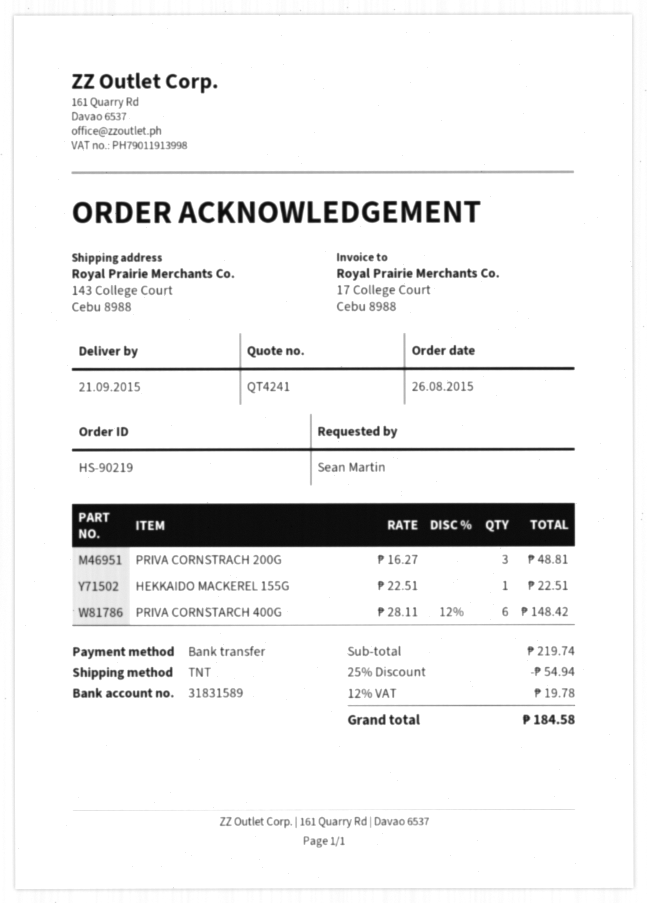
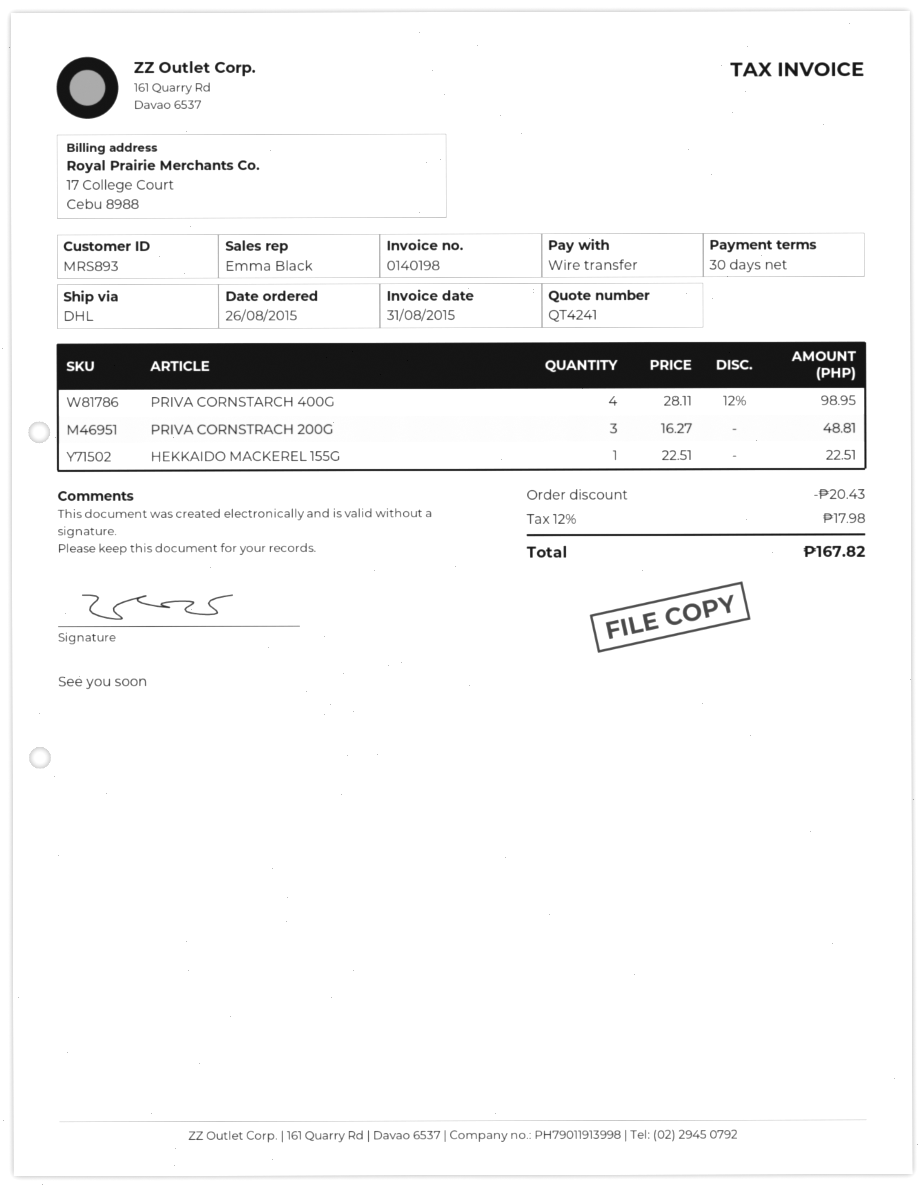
shipping method: TNT -> DHL
PRIVA CORNSTARCH 400G: 6 x 28.11 - 12% = 148.42 -> 4 x 28.11 - 12% = 98.95
discount: 54.94 -> 20.43
tax: 12% = 19.78 -> 12% = 17.98
total: 184.58 -> 167.82

